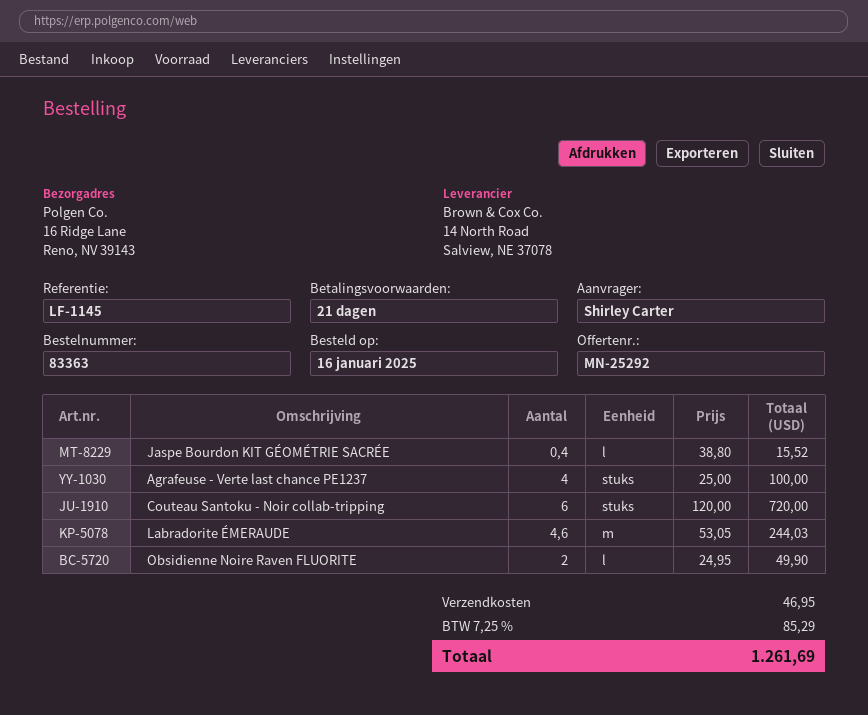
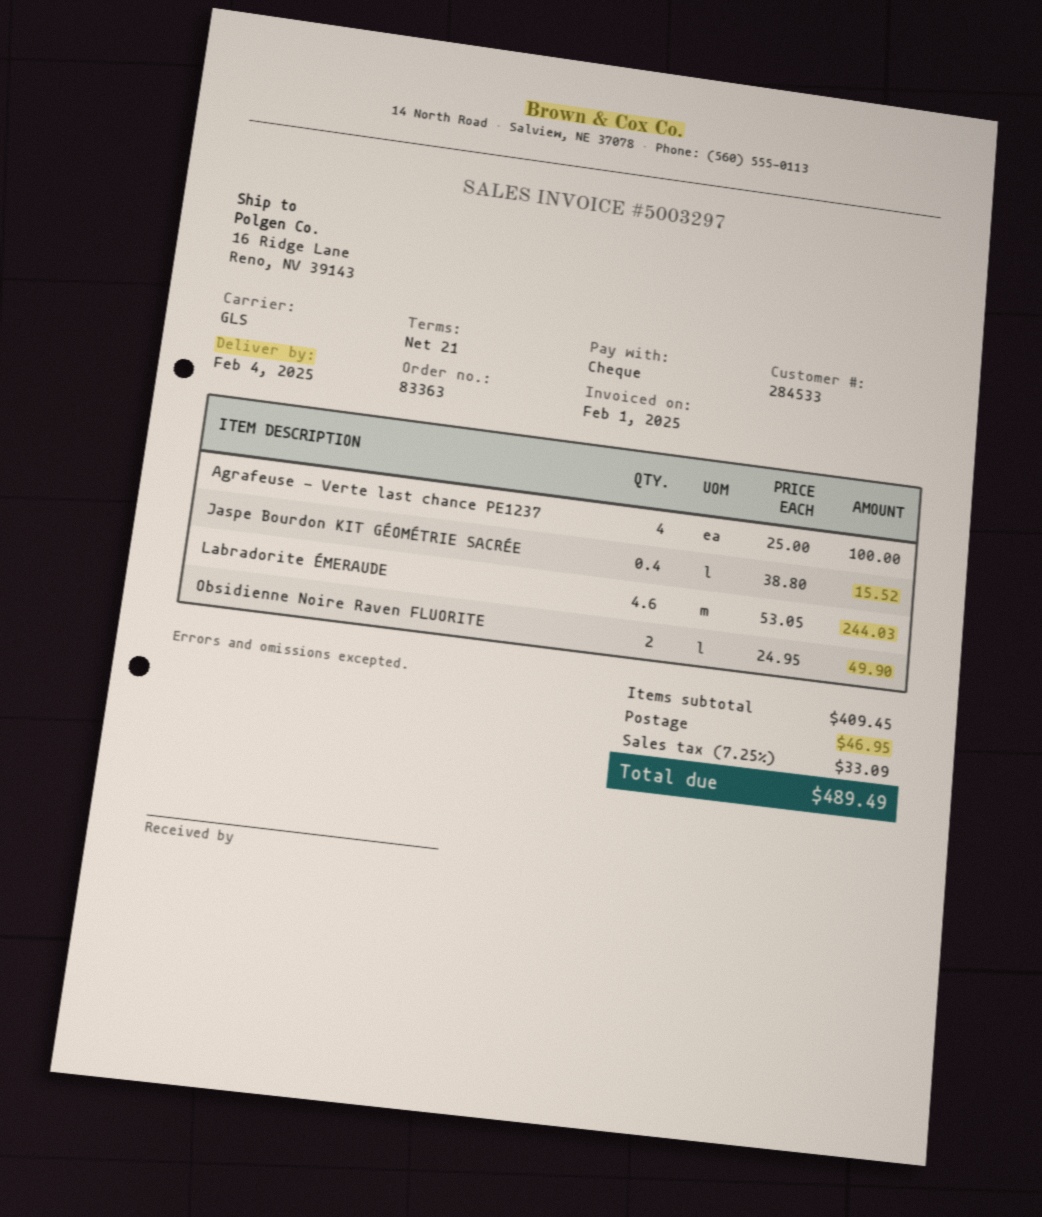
Couteau Santoku - Noir collab-tripping: 6 x 120.00 = 720.00 -> none
tax: 7.25% = 85.29 -> 7.25% = 33.09
total: 1261.69 -> 489.49

